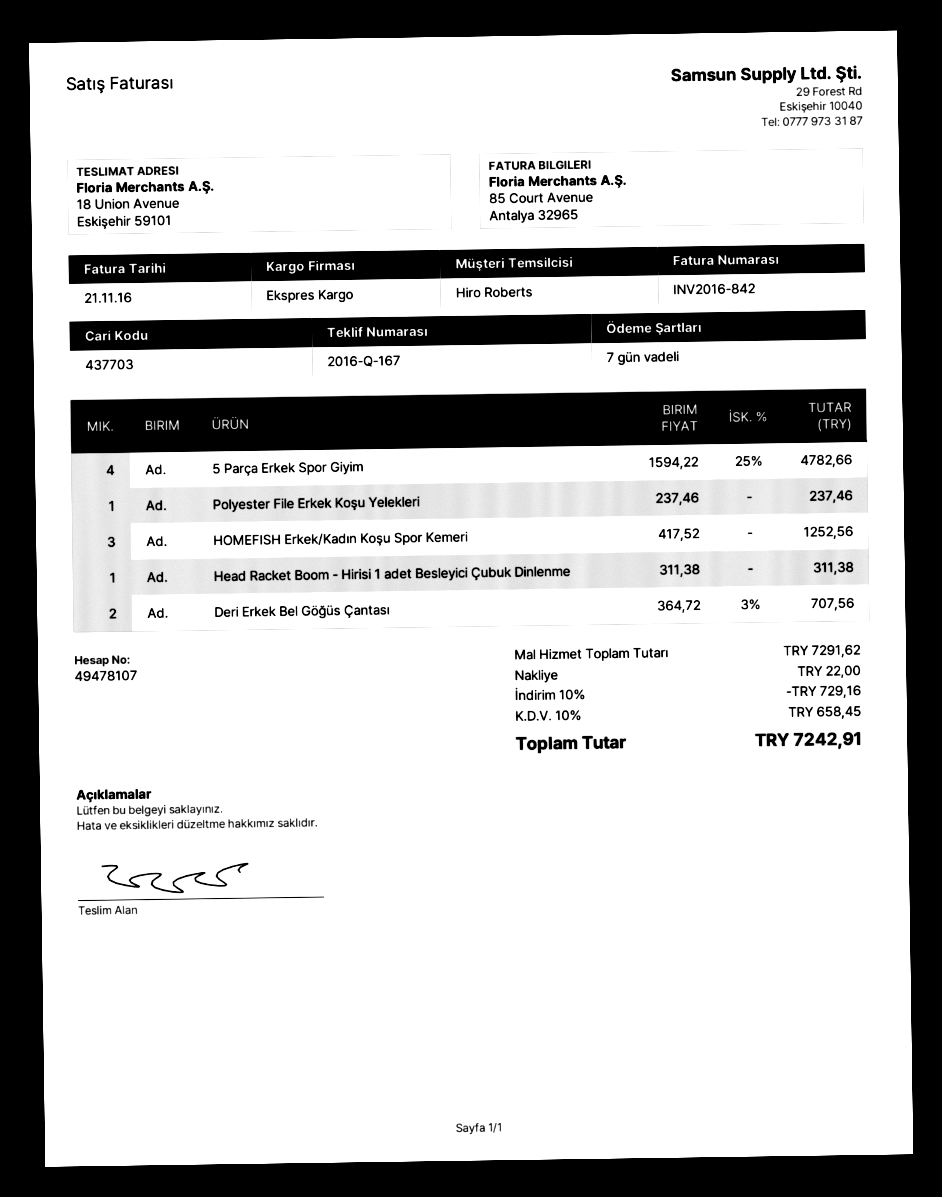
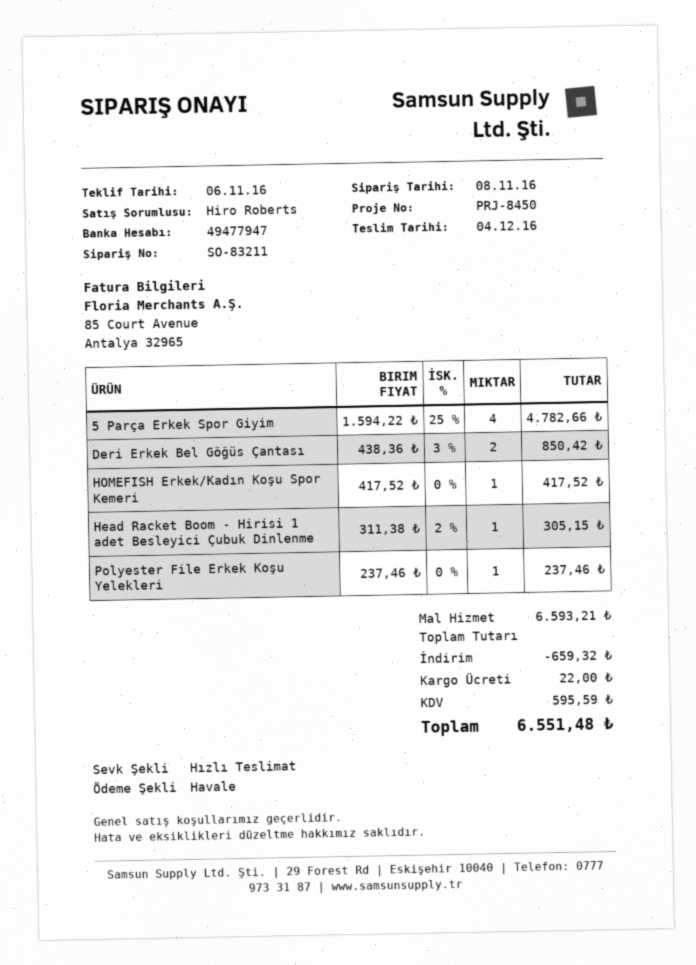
bank account: 49478107 -> 49477947
HOMEFISH Erkek/Kadın Koşu Spor Kemeri: 3 x 417.52 = 1252.56 -> 1 x 417.52 = 417.52
Head Racket Boom - Hirisi 1 adet Besleyici Çubuk Dinlenme: 1 x 311.38 = 311.38 -> 1 x 311.38 - 2% = 305.15
Deri Erkek Bel Göğüs Çantası: 2 x 364.72 - 3% = 707.56 -> 2 x 438.36 - 3% = 850.42
subtotal: 7291.62 -> 6593.21
discount: 729.16 -> 659.32
tax: 658.45 -> 595.59
total: 7242.91 -> 6551.48

